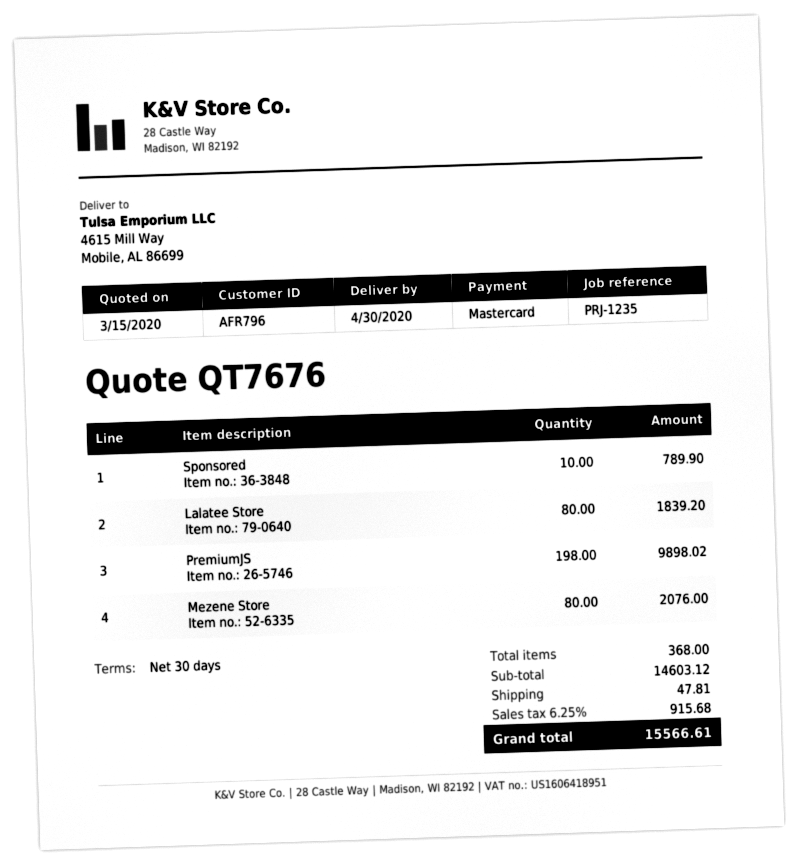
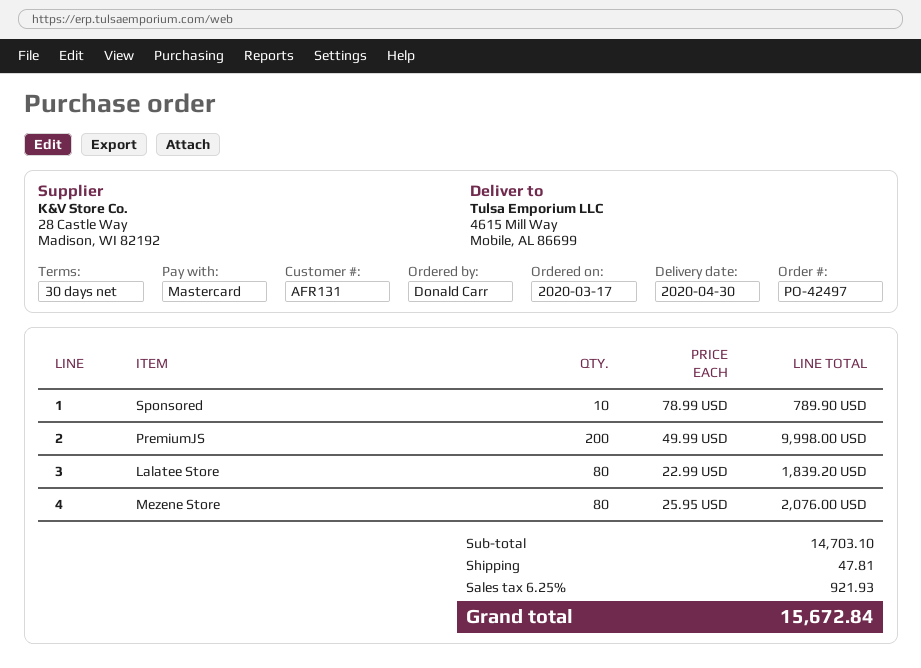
customer number: AFR796 -> AFR131
PremiumJS: 198 for 9898.02 -> 200 for 9998.00
subtotal: 14603.12 -> 14703.10
tax: 6.25% = 915.68 -> 6.25% = 921.93
total: 15566.61 -> 15672.84

